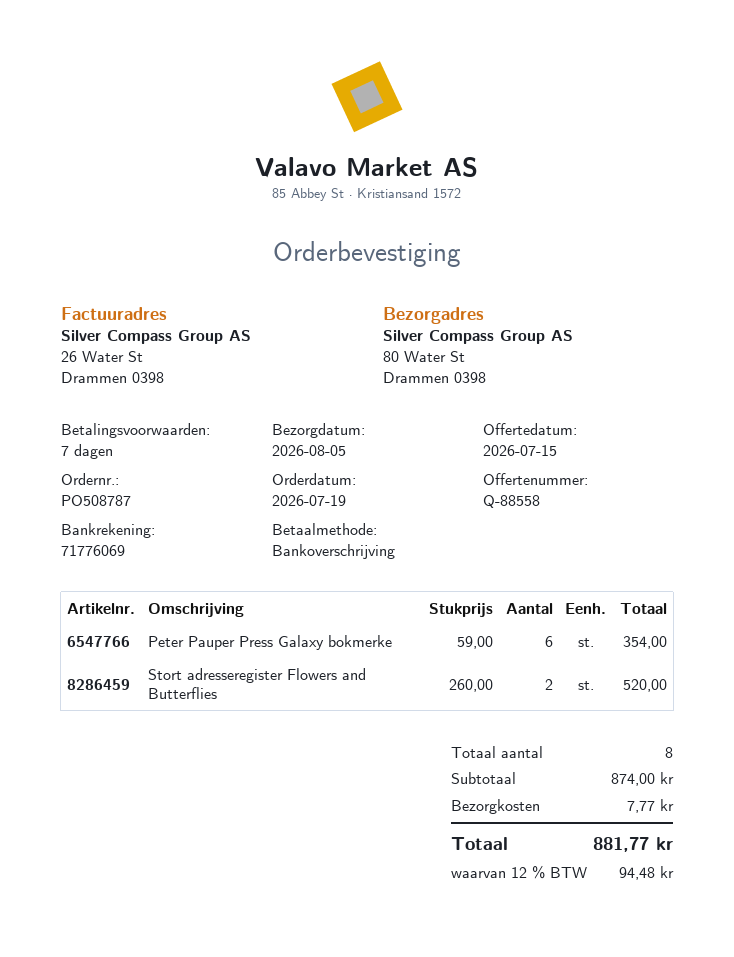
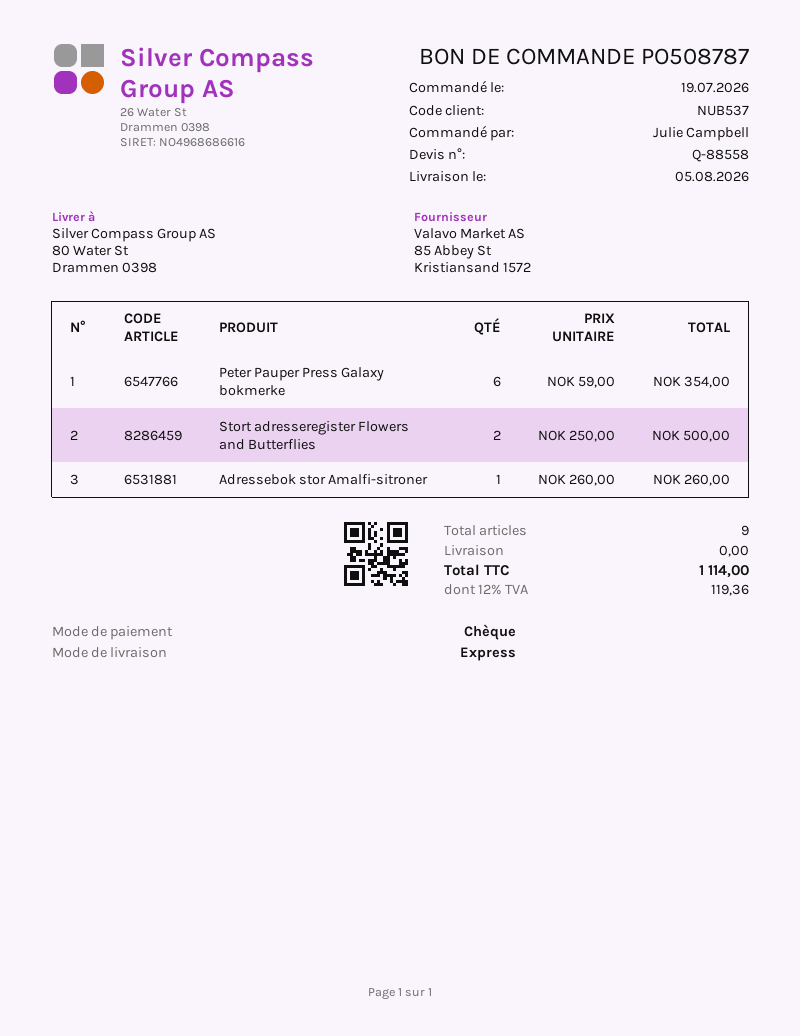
payment method: bank transfer -> cheque
Stort adresseregister Flowers and Butterflies: 2 x 260.00 = 520.00 -> 2 x 250.00 = 500.00
Adressebok stor Amalfi-sitroner: none -> 1 x 260.00 = 260.00
total quantity: 8 -> 9
shipping: 7.77 -> 0.00
tax: 12% = 94.48 -> 12% = 119.36
total: 881.77 -> 1114.00

